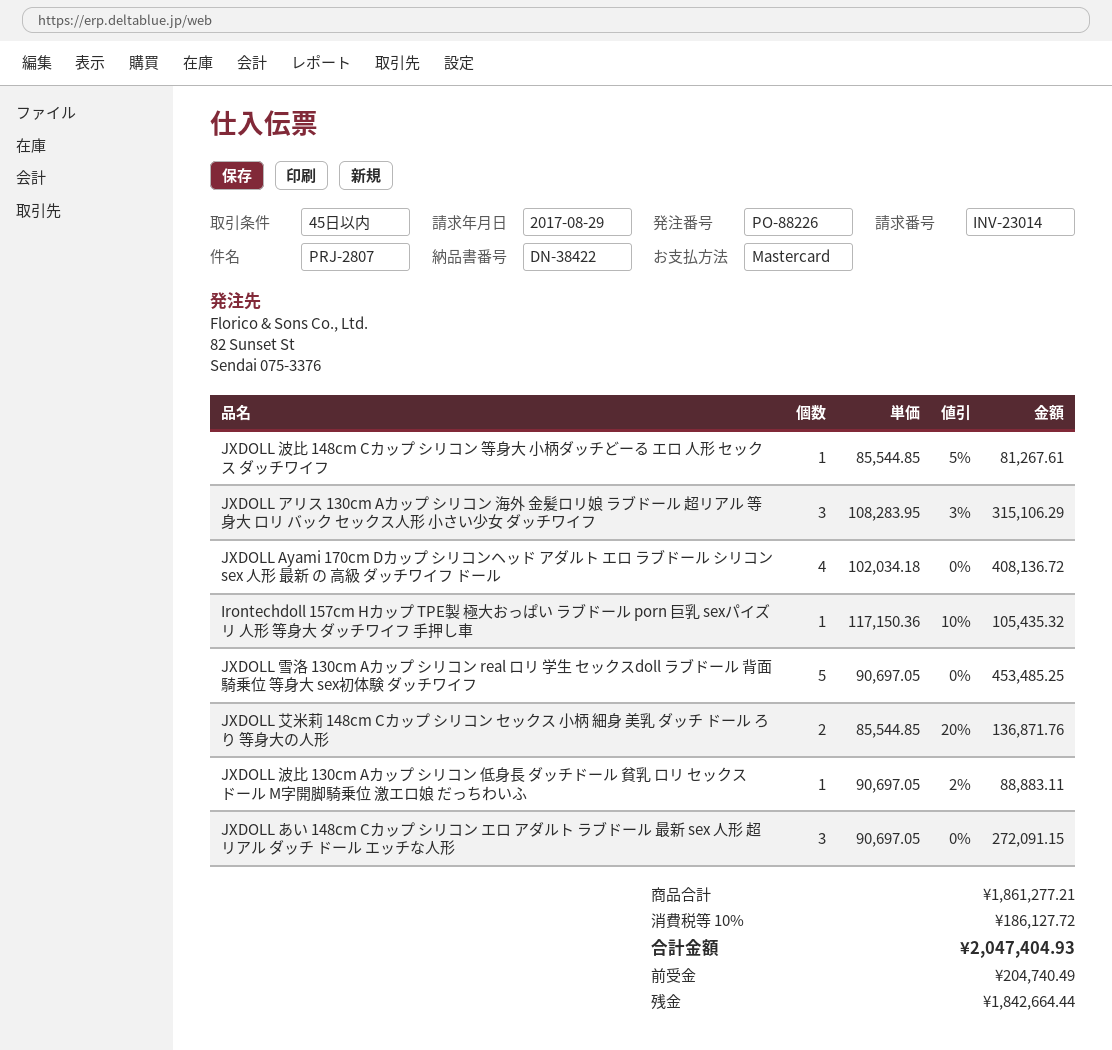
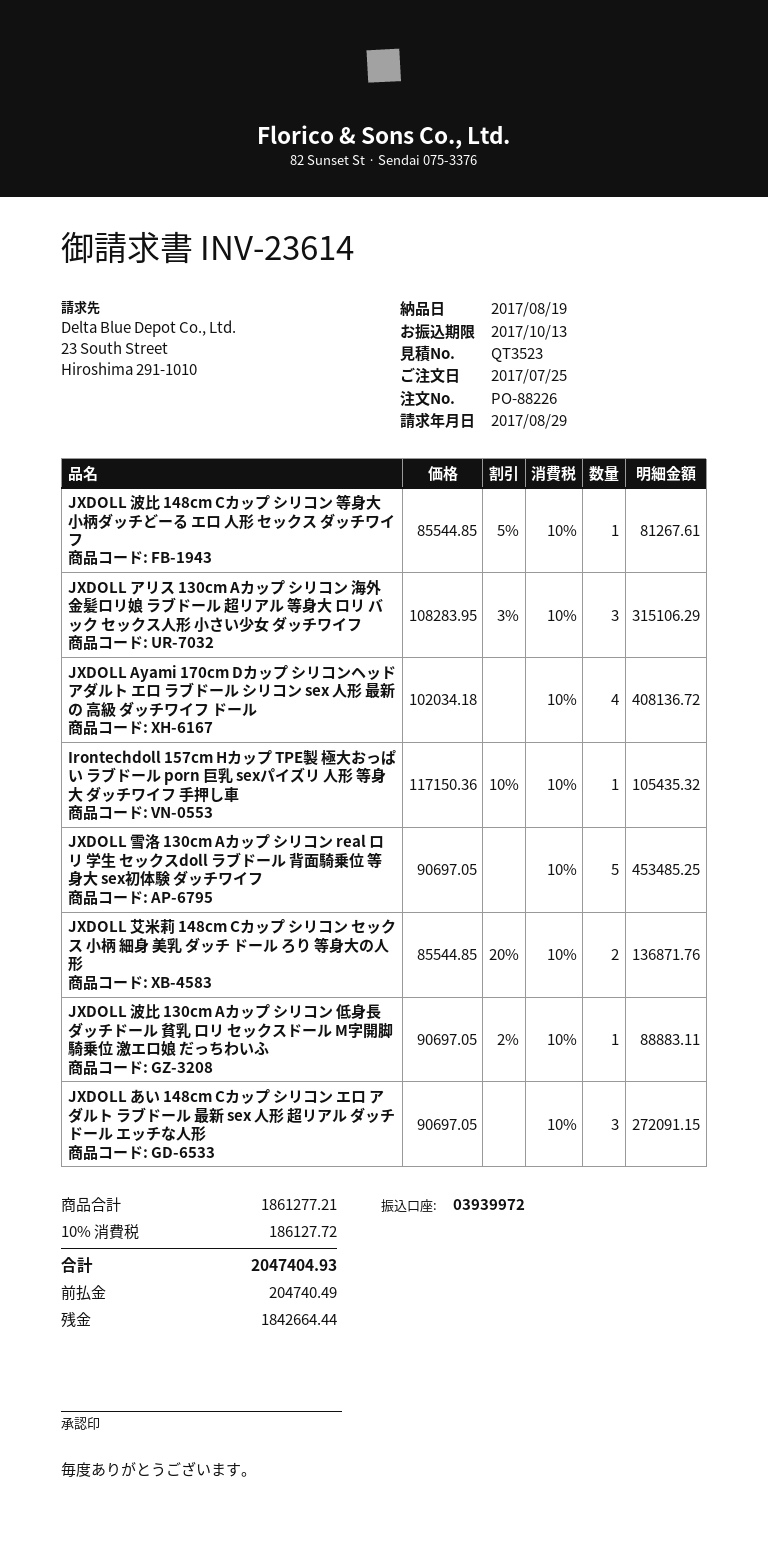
invoice number: INV-23014 -> INV-23614

